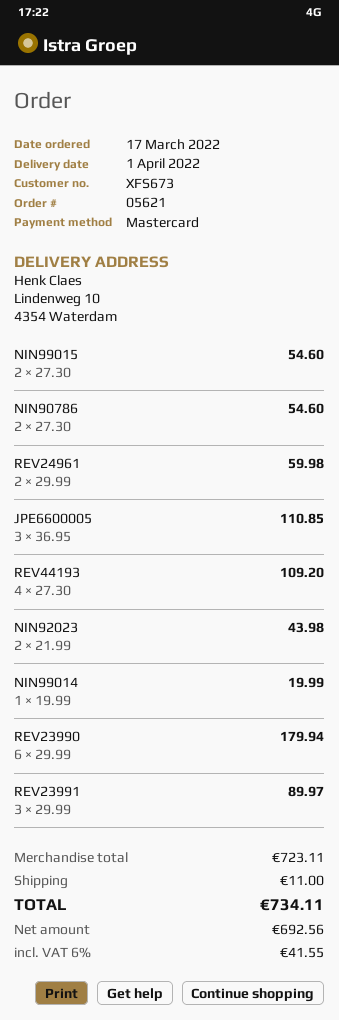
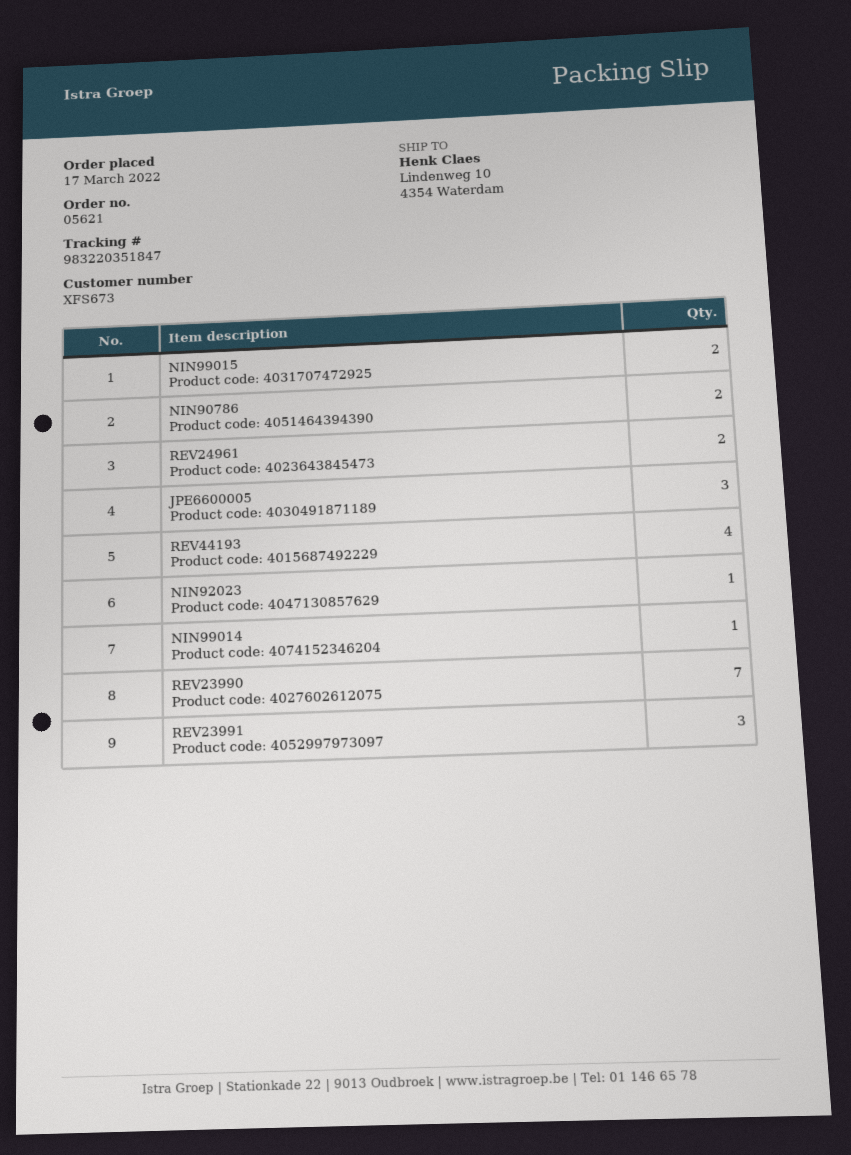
NIN92023: 2 -> 1
REV23990: 6 -> 7

